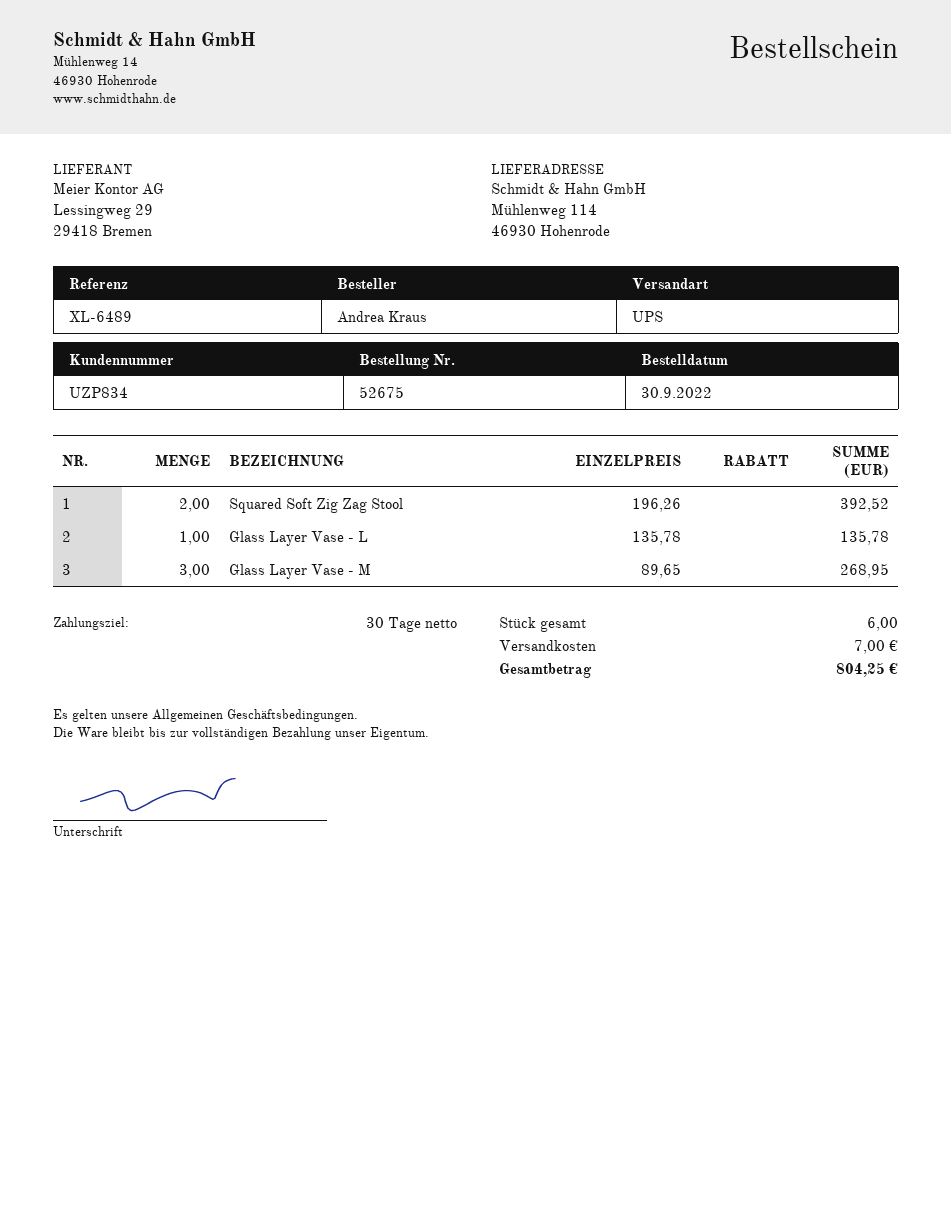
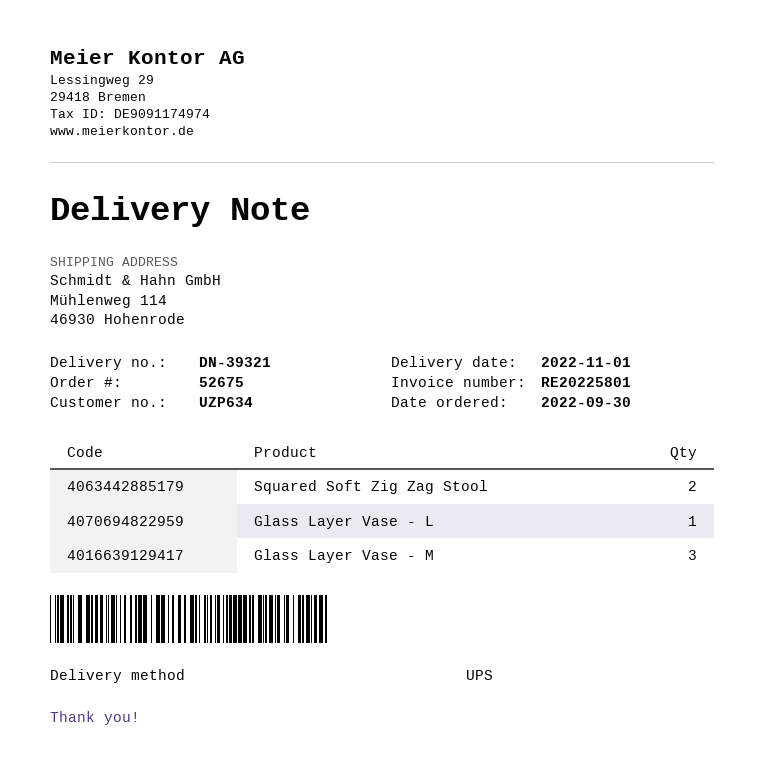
customer number: UZP834 -> UZP634

